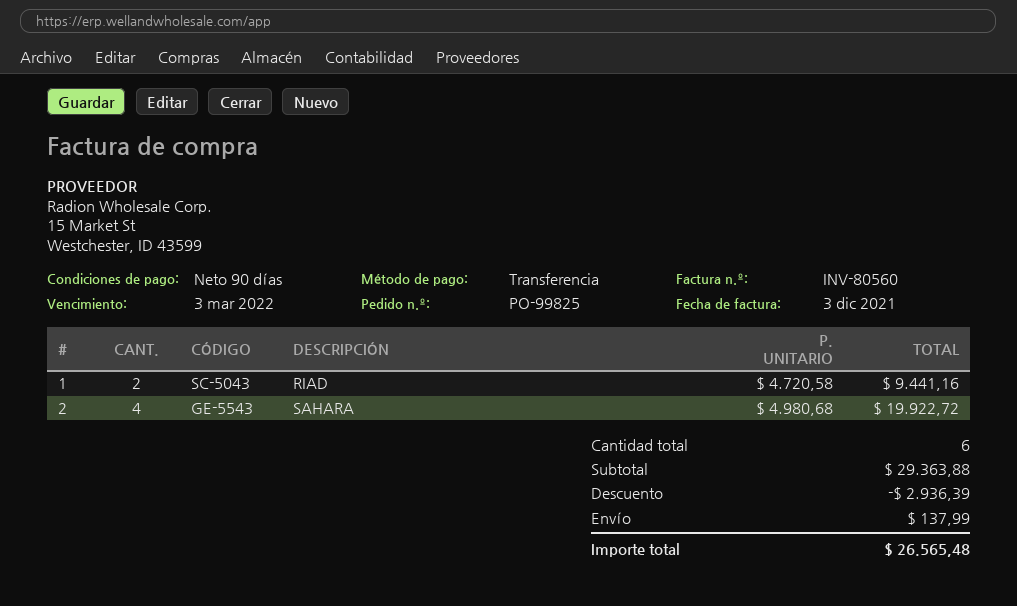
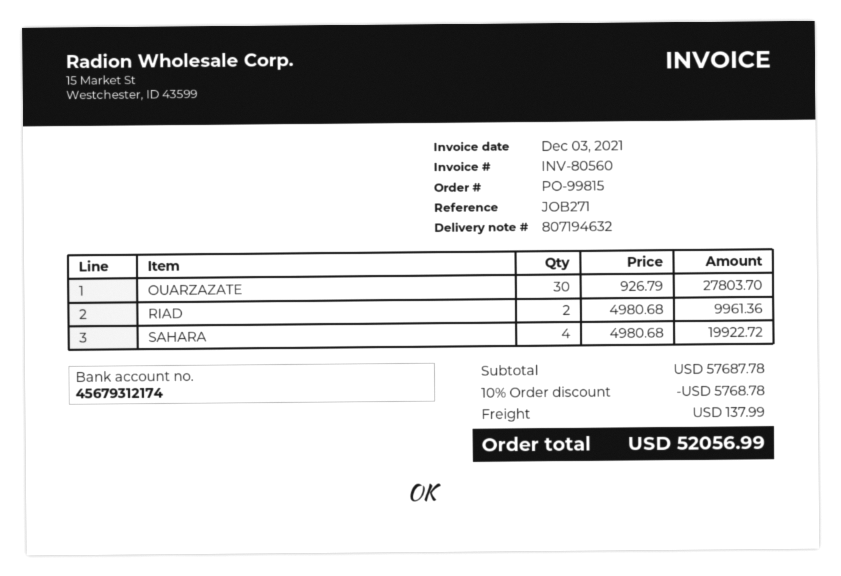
order number: PO-99825 -> PO-99815
RIAD: 2 x 4720.58 = 9441.16 -> 2 x 4980.68 = 9961.36
OUARZAZATE: none -> 30 x 926.79 = 27803.70
subtotal: 29363.88 -> 57687.78
discount: 2936.39 -> 5768.78
total: 26565.48 -> 52056.99

